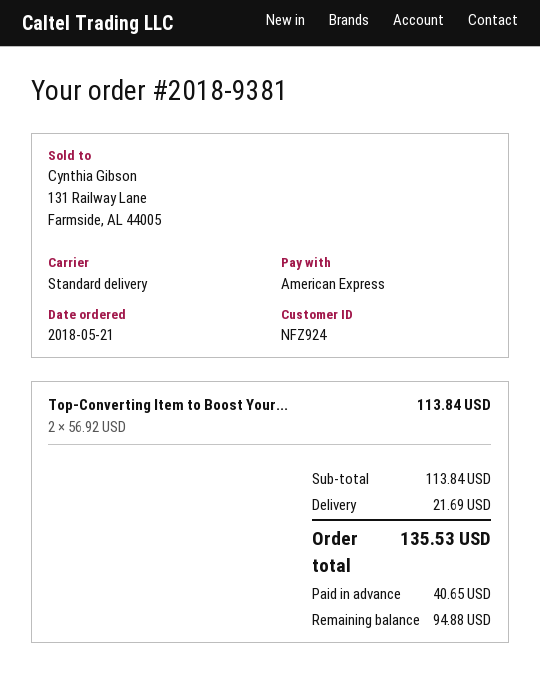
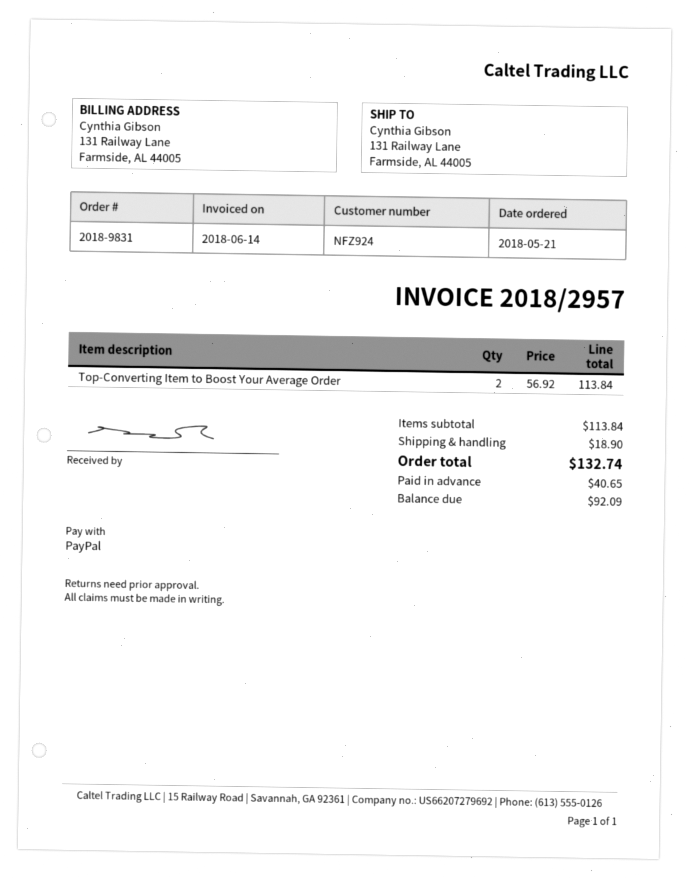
order number: 2018-9381 -> 2018-9831
payment method: American Express -> PayPal
shipping: 21.69 -> 18.90
total: 135.53 -> 132.74
balance: 94.88 -> 92.09

